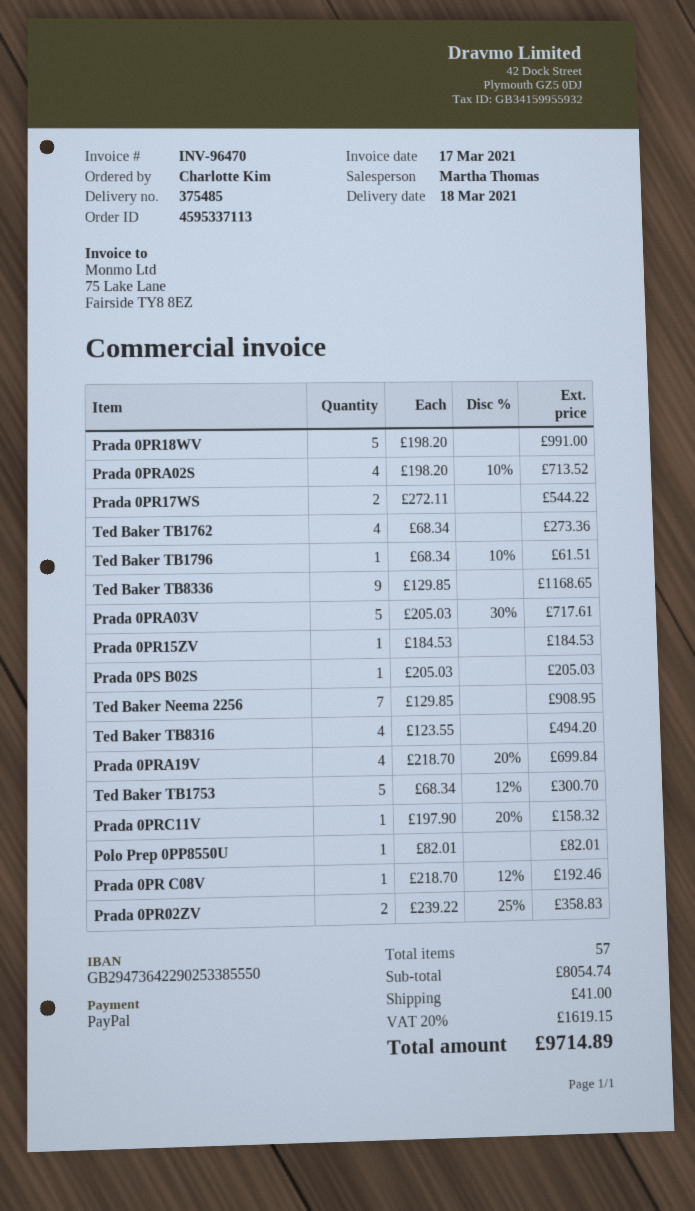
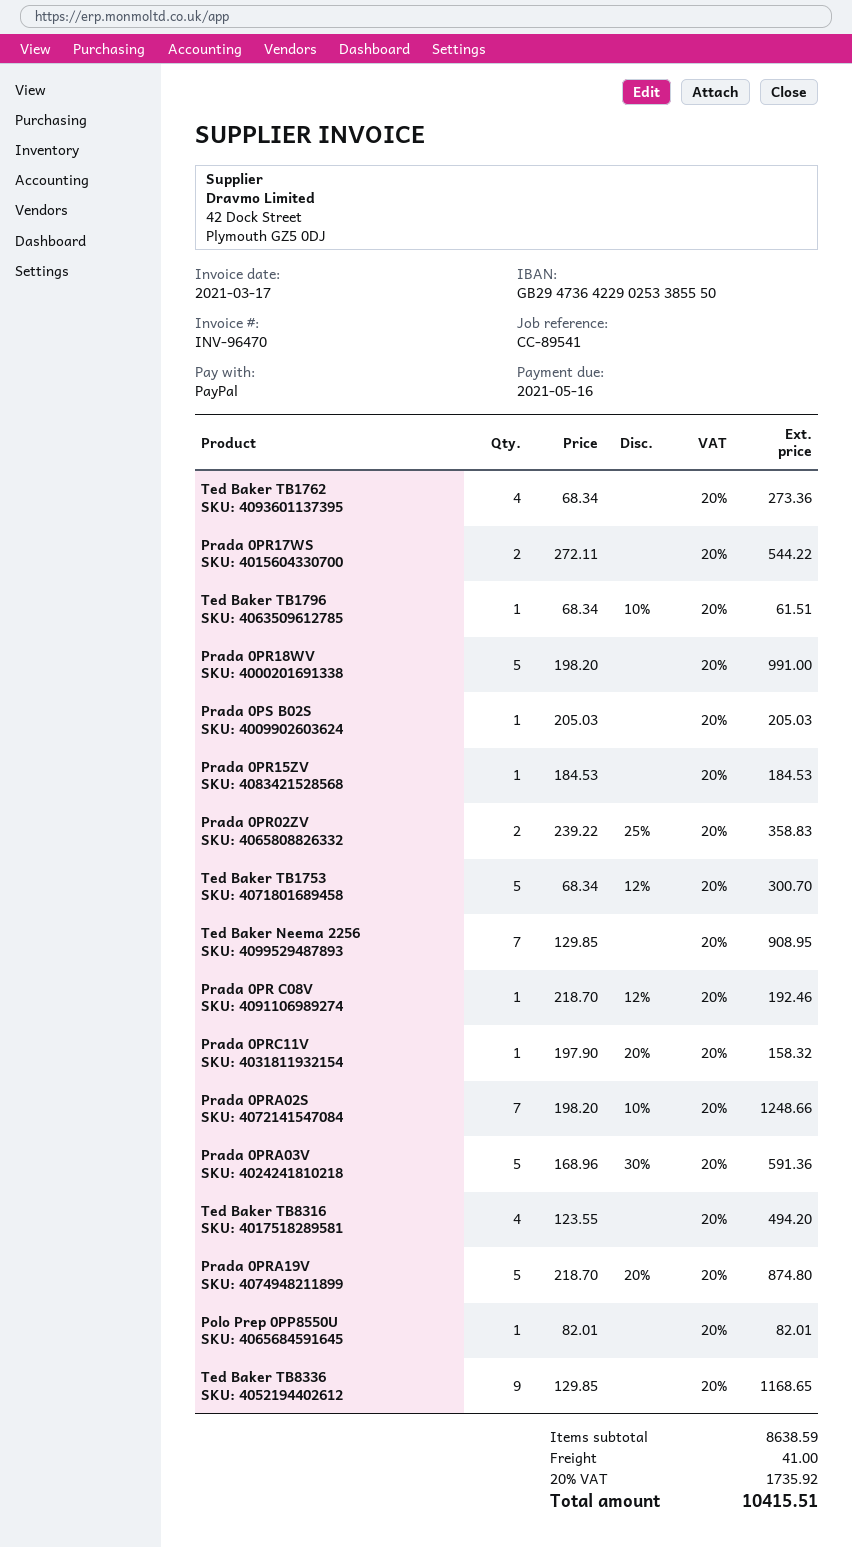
Prada 0PRA02S: 4 x 198.20 - 10% = 713.52 -> 7 x 198.20 - 10% = 1248.66
Prada 0PRA03V: 5 x 205.03 - 30% = 717.61 -> 5 x 168.96 - 30% = 591.36
Prada 0PRA19V: 4 x 218.70 - 20% = 699.84 -> 5 x 218.70 - 20% = 874.80
subtotal: 8054.74 -> 8638.59
tax: 20% = 1619.15 -> 20% = 1735.92
total: 9714.89 -> 10415.51

